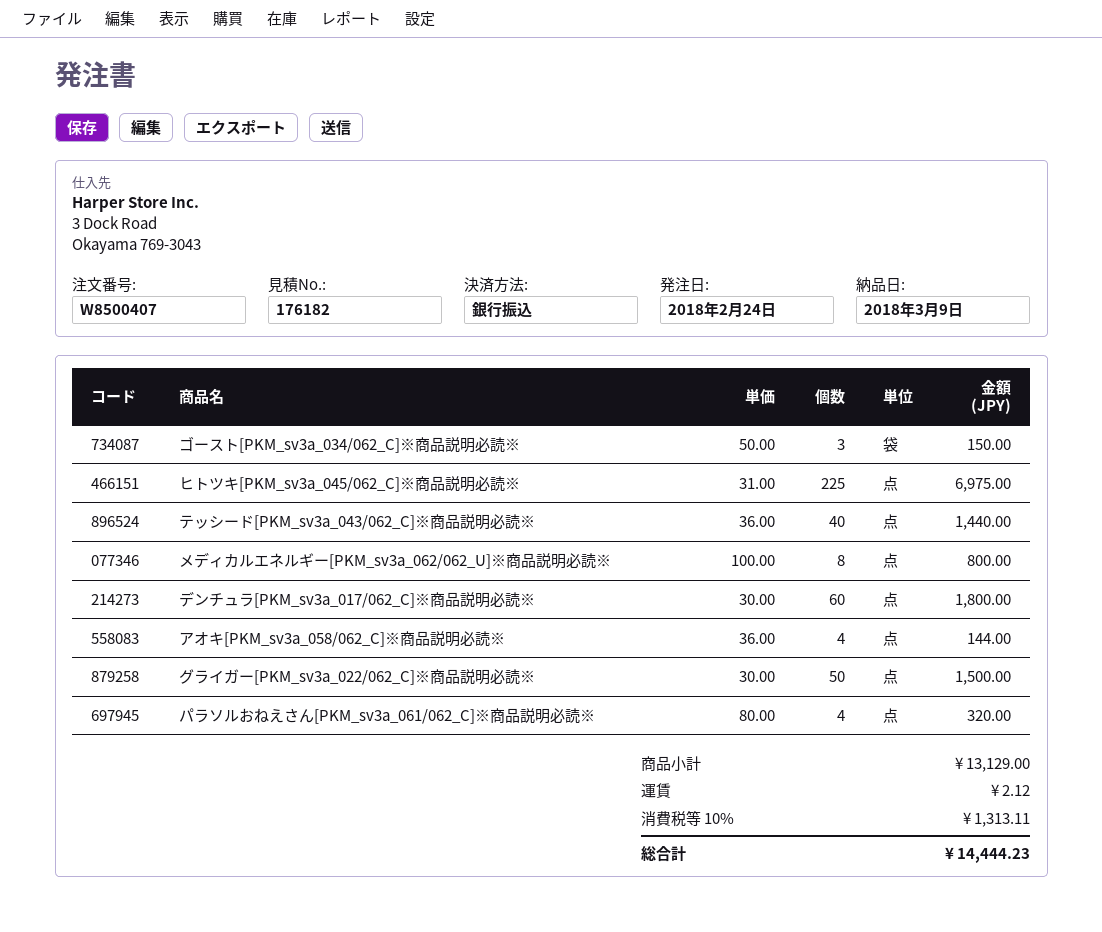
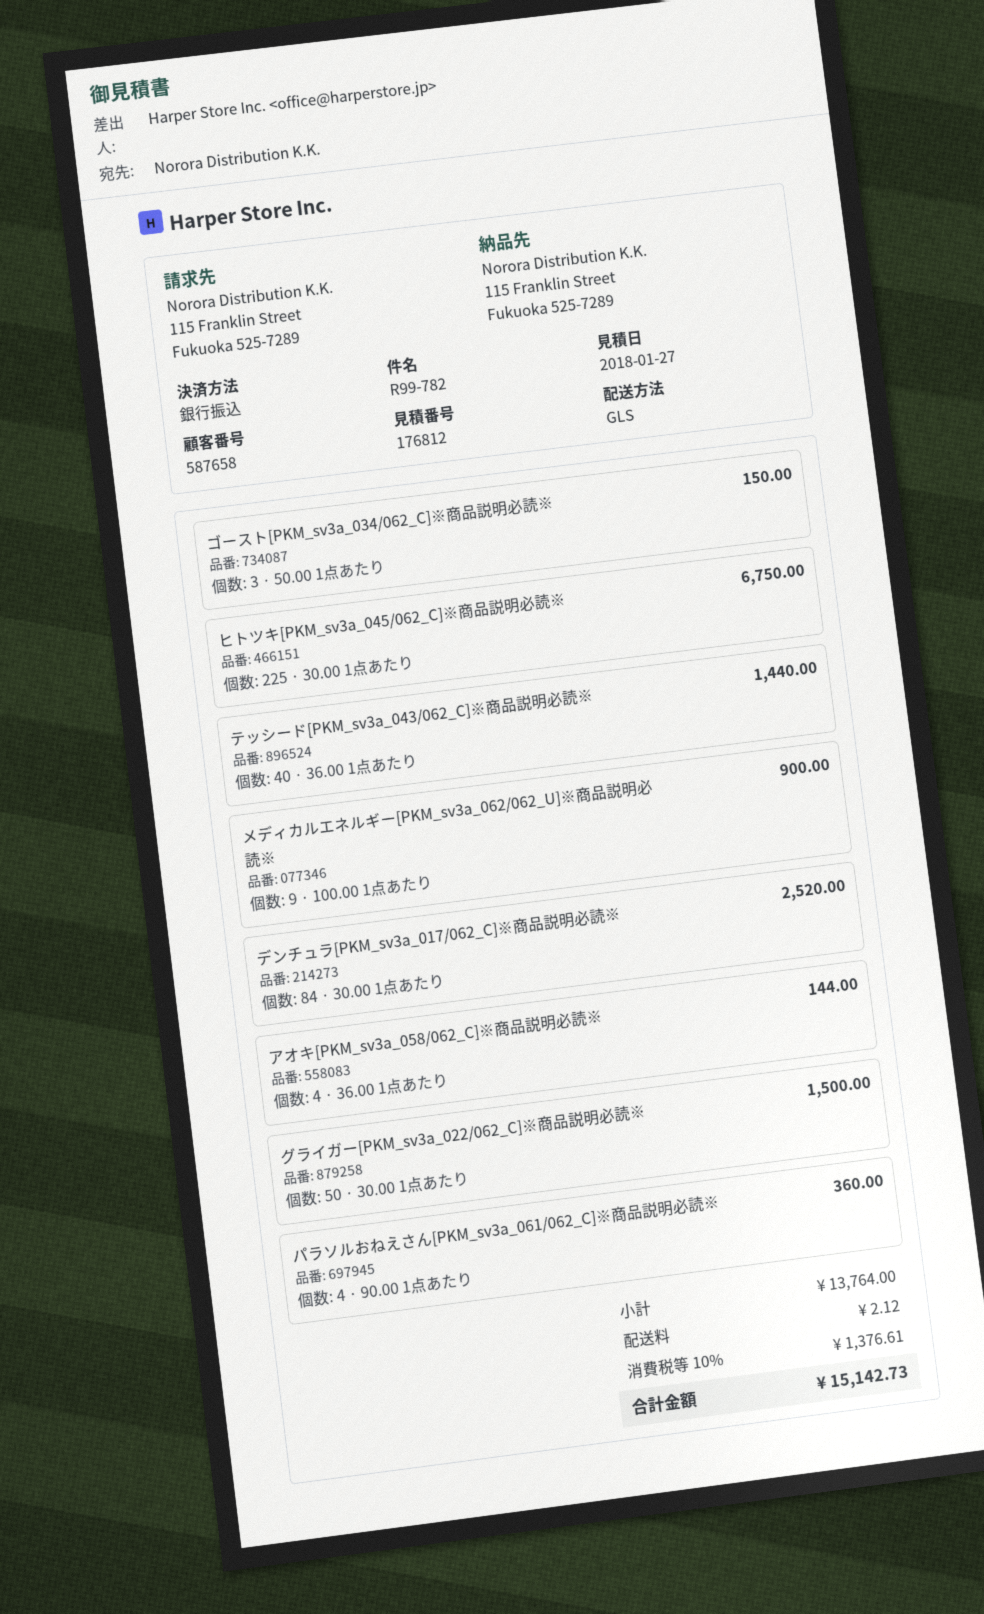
quote number: 176182 -> 176812
ヒトツキ[PKM_sv3a_045/062_C]※商品説明必読※: 225 x 31.00 = 6975.00 -> 225 x 30.00 = 6750.00
メディカルエネルギー[PKM_sv3a_062/062_U]※商品説明必読※: 8 x 100.00 = 800.00 -> 9 x 100.00 = 900.00
デンチュラ[PKM_sv3a_017/062_C]※商品説明必読※: 60 x 30.00 = 1800.00 -> 84 x 30.00 = 2520.00
パラソルおねえさん[PKM_sv3a_061/062_C]※商品説明必読※: 4 x 80.00 = 320.00 -> 4 x 90.00 = 360.00
subtotal: 13129.00 -> 13764.00
tax: 10% = 1313.11 -> 10% = 1376.61
total: 14444.23 -> 15142.73

